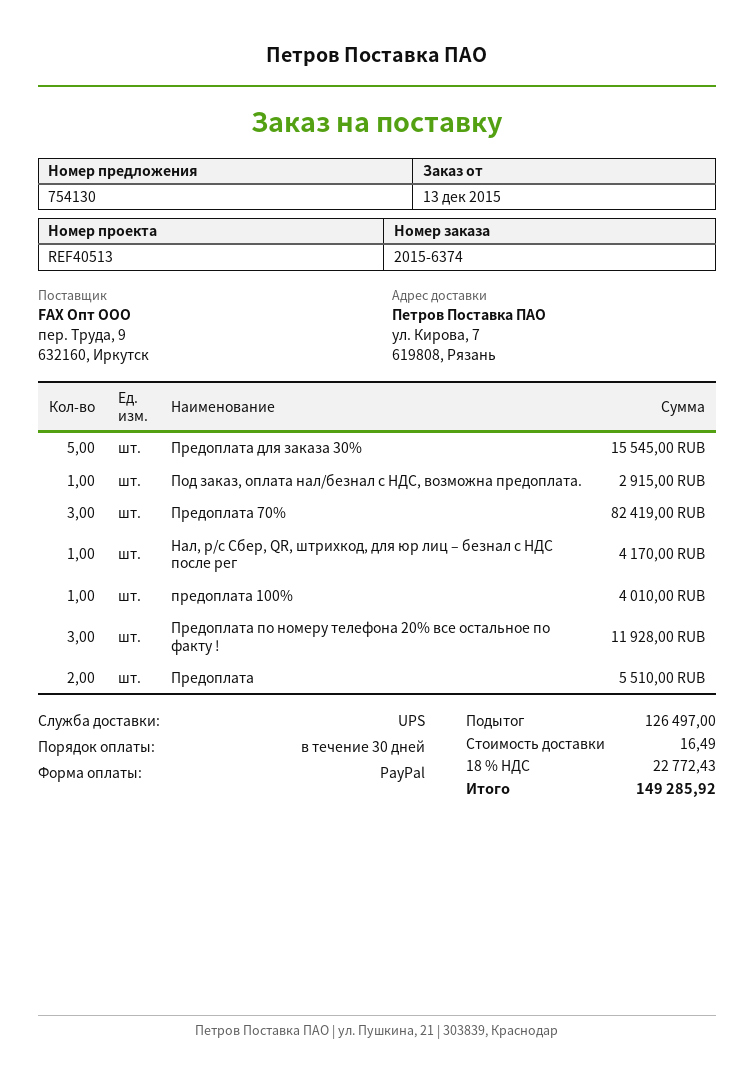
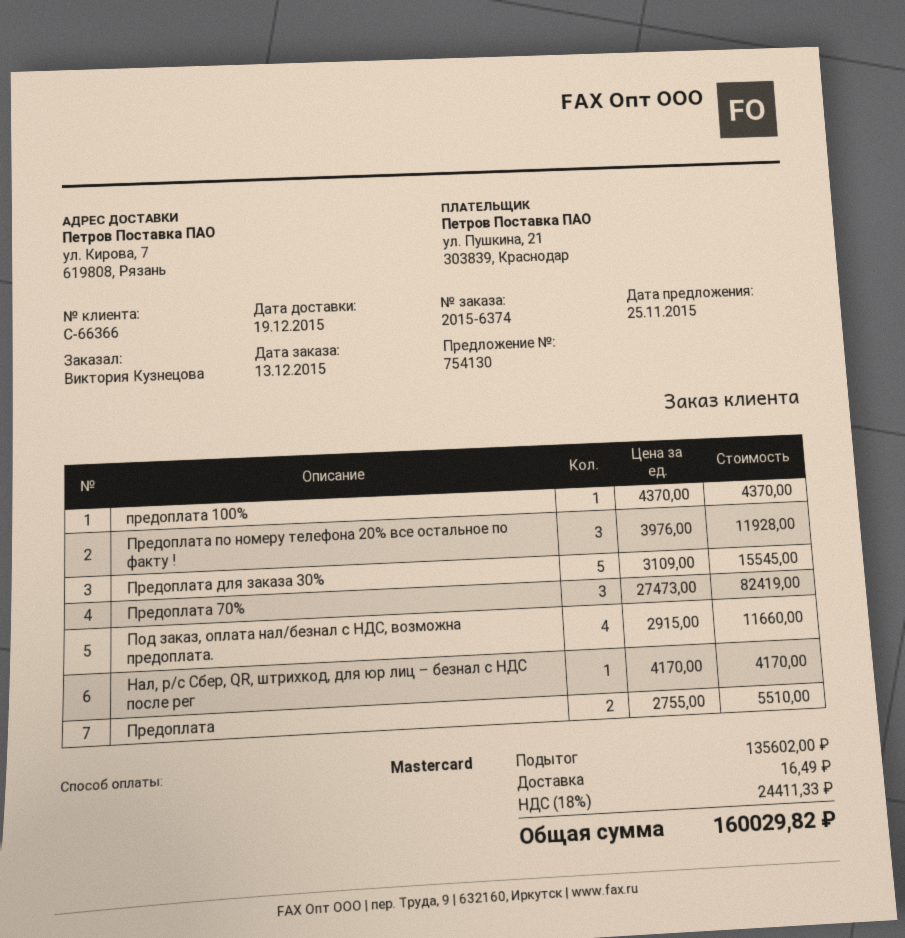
payment method: PayPal -> Mastercard
Под заказ, оплата нал/безнал с НДС, возможна предоплата.: 1 for 2915.00 -> 4 for 11660.00
предоплата 100%: 1 for 4010.00 -> 1 for 4370.00
subtotal: 126497.00 -> 135602.00
tax: 18% = 22772.43 -> 18% = 24411.33
total: 149285.92 -> 160029.82

